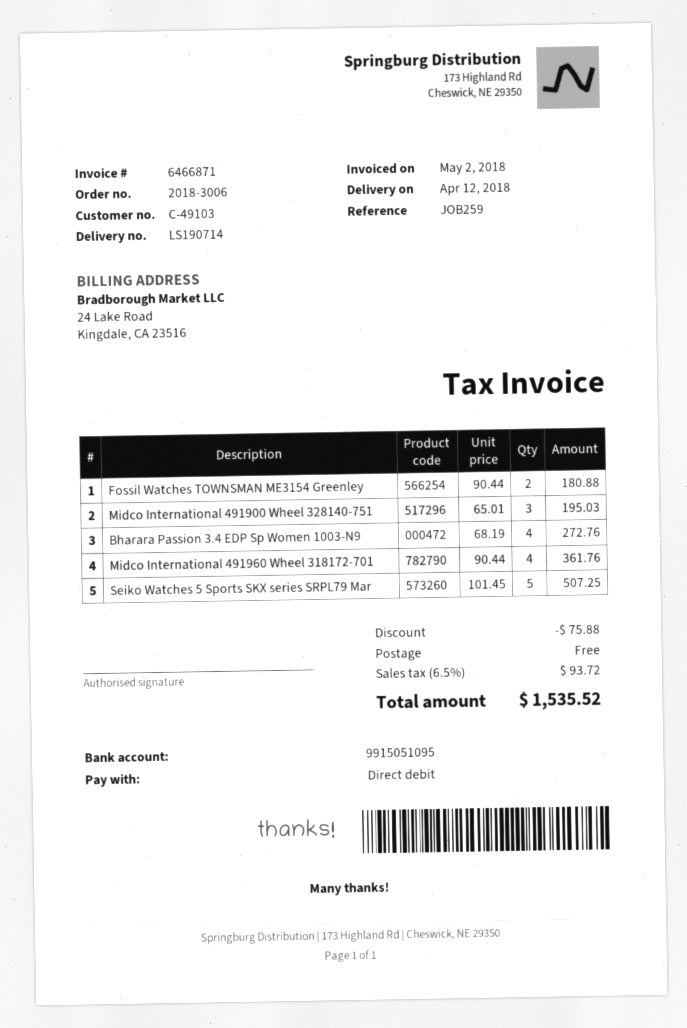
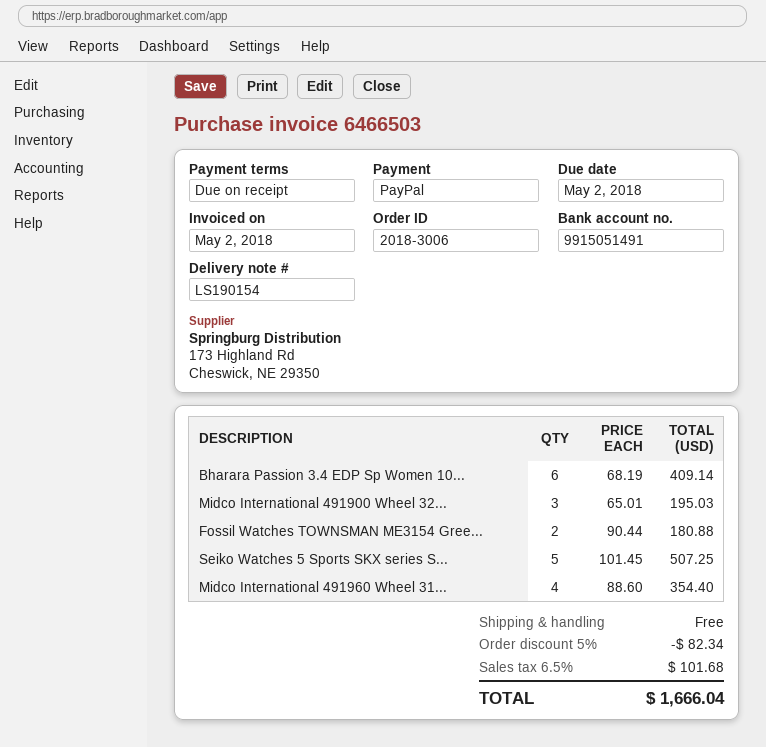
delivery note number: LS190714 -> LS190154
invoice number: 6466871 -> 6466503
payment method: direct debit -> PayPal
bank account: 9915051095 -> 9915051491
Bharara Passion 3.4 EDP Sp Women 1003-N9: 4 x 68.19 = 272.76 -> 6 x 68.19 = 409.14
Midco International 491960 Wheel 318172-701: 4 x 90.44 = 361.76 -> 4 x 88.60 = 354.40
discount: 75.88 -> 82.34
tax: 6.5% = 93.72 -> 6.5% = 101.68
total: 1535.52 -> 1666.04

